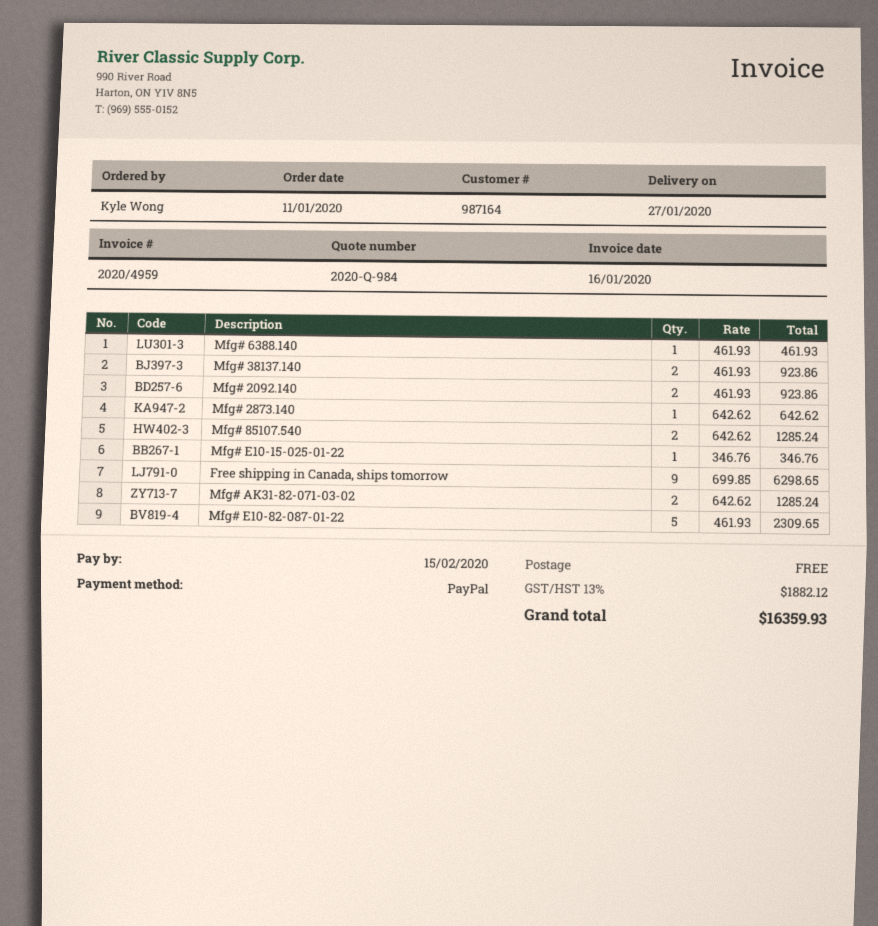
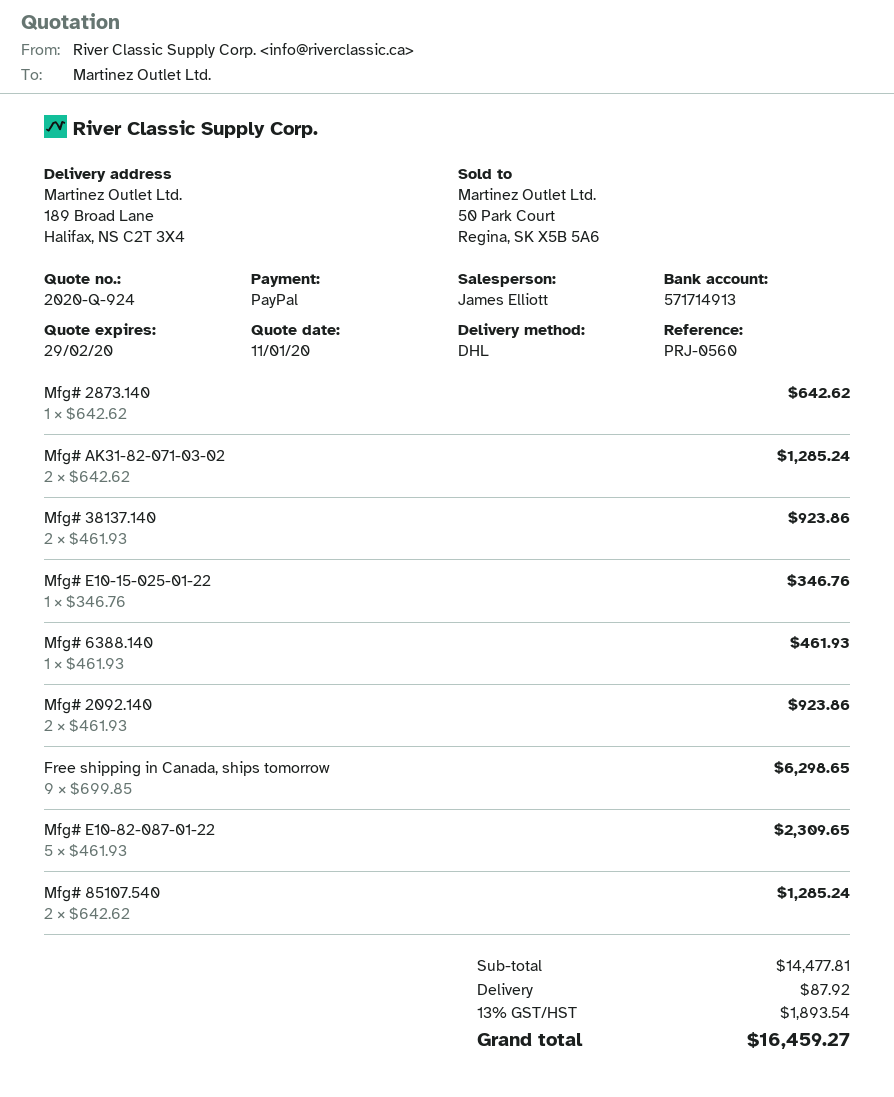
quote number: 2020-Q-984 -> 2020-Q-924
shipping: 0.00 -> 87.92
tax: 13% = 1882.12 -> 13% = 1893.54
total: 16359.93 -> 16459.27

